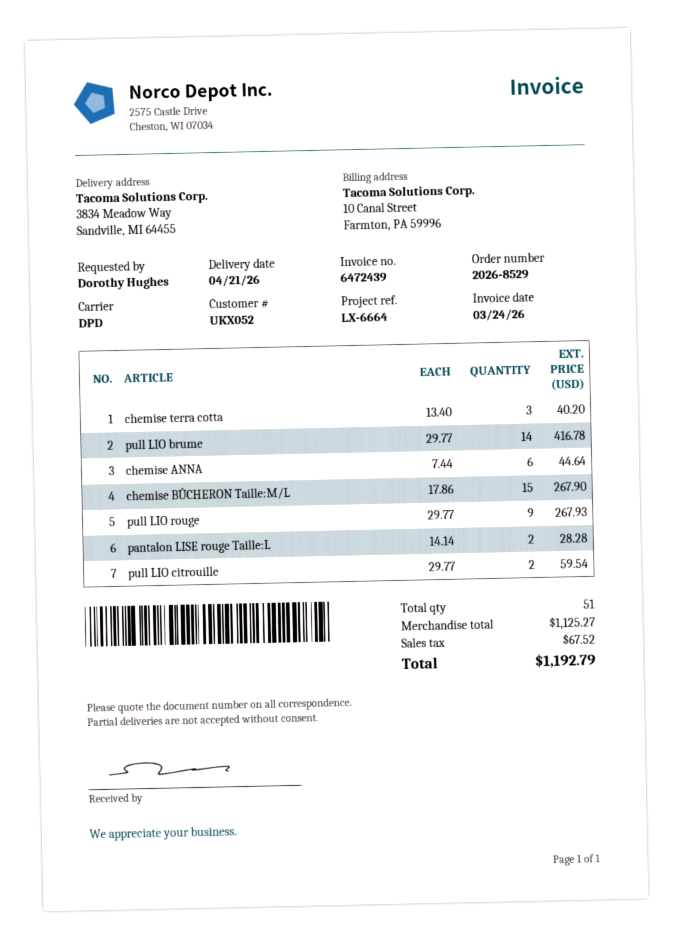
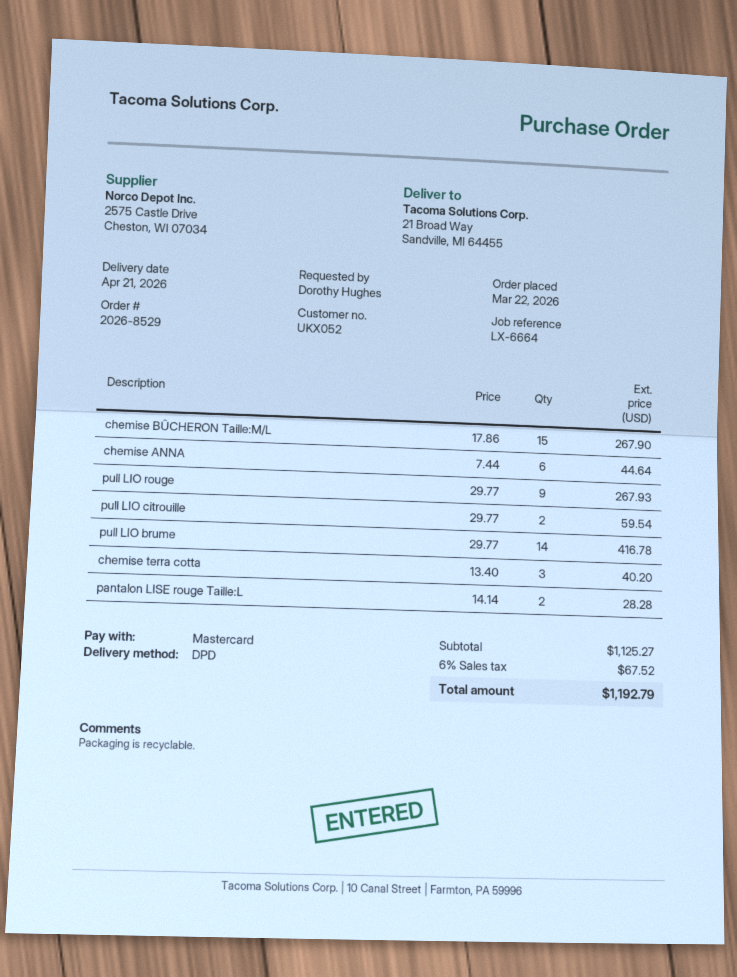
ship to: 3834 Meadow Way, Sandville, MI 64455 -> 21 Broad Way, Sandville, MI 64455

